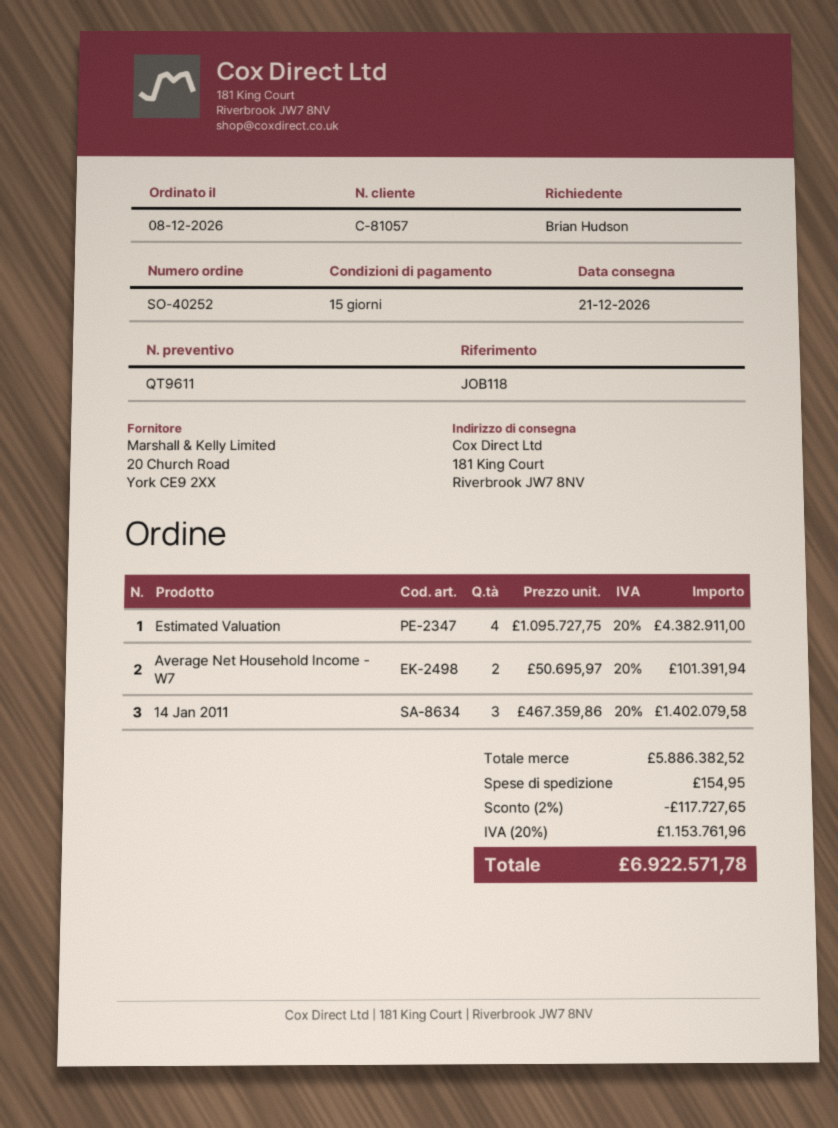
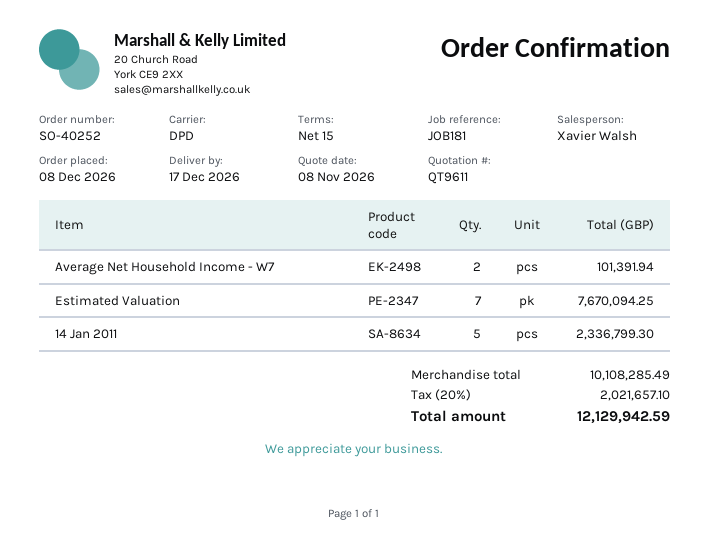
delivery date: 2026-12-21 -> 2026-12-17
reference: JOB118 -> JOB181
Estimated Valuation: 4 for 4382911.00 -> 7 for 7670094.25
14 Jan 2011: 3 for 1402079.58 -> 5 for 2336799.30
subtotal: 5886382.52 -> 10108285.49
discount: 2% = 117727.65 -> none
shipping: 154.95 -> none
tax: 20% = 1153761.96 -> 20% = 2021657.10
total: 6922571.78 -> 12129942.59

